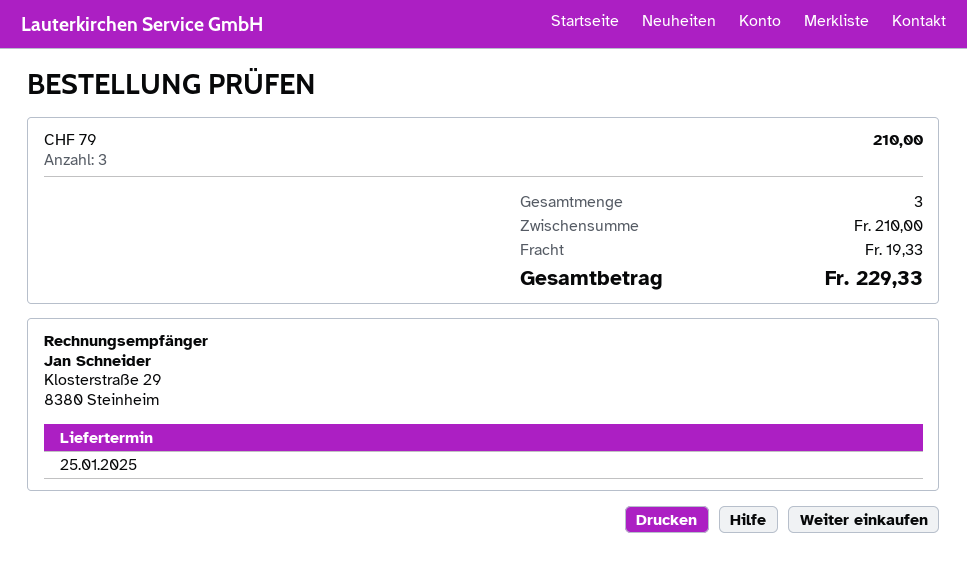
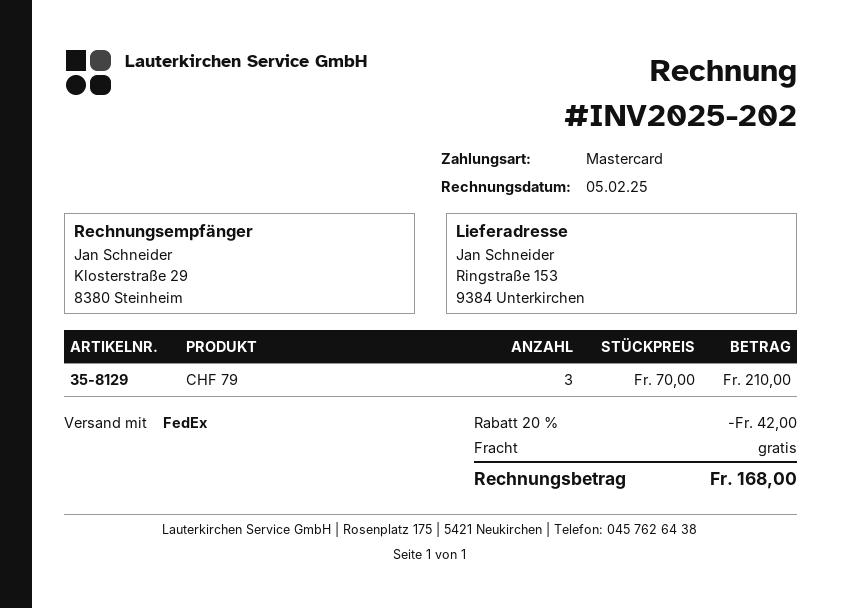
discount: none -> 20% = 42.00
shipping: 19.33 -> 0.00
total: 229.33 -> 168.00

